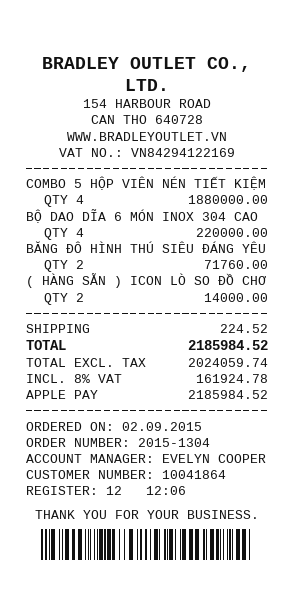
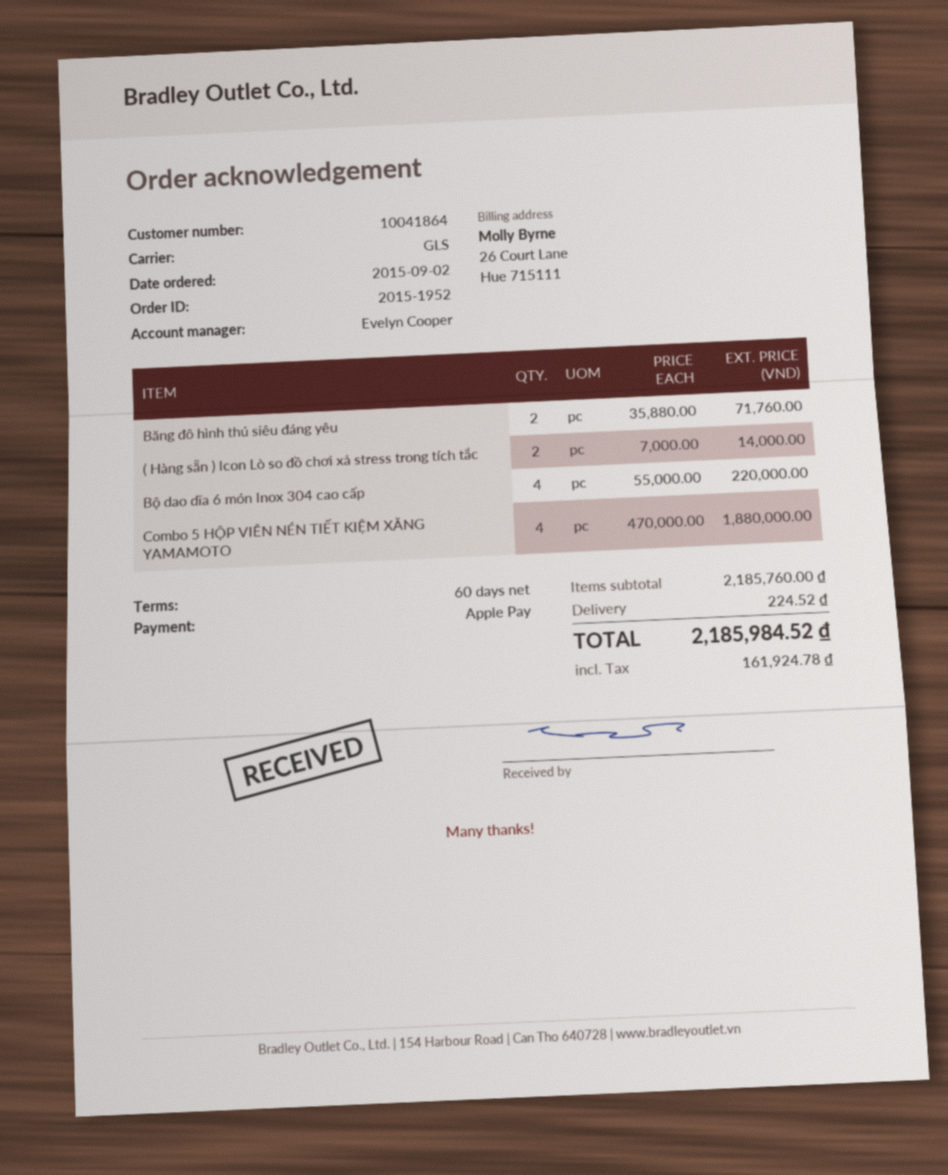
order number: 2015-1304 -> 2015-1952

